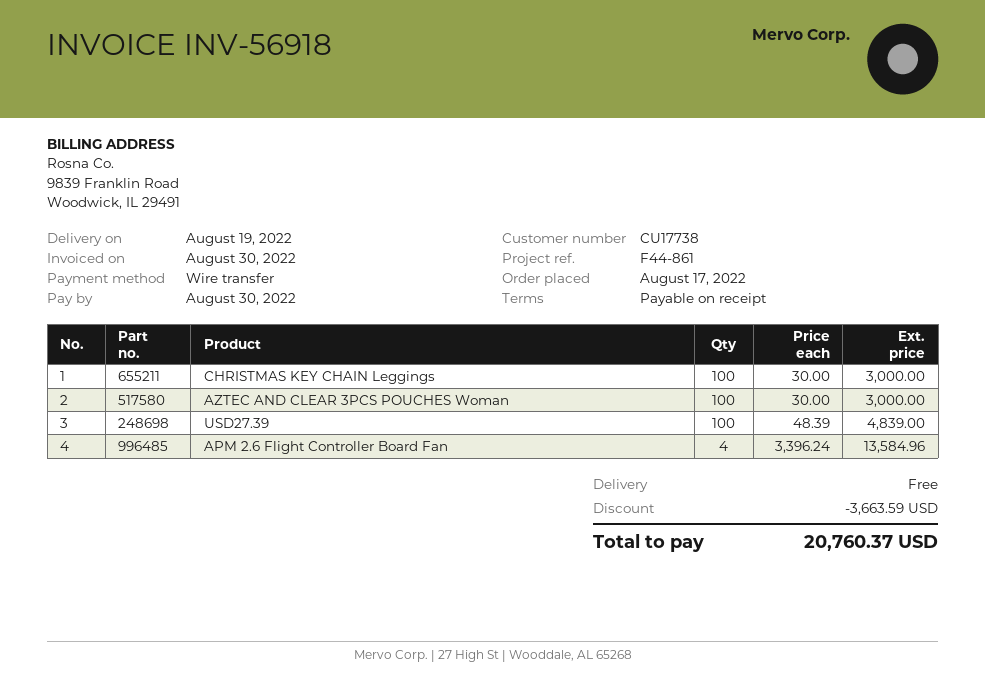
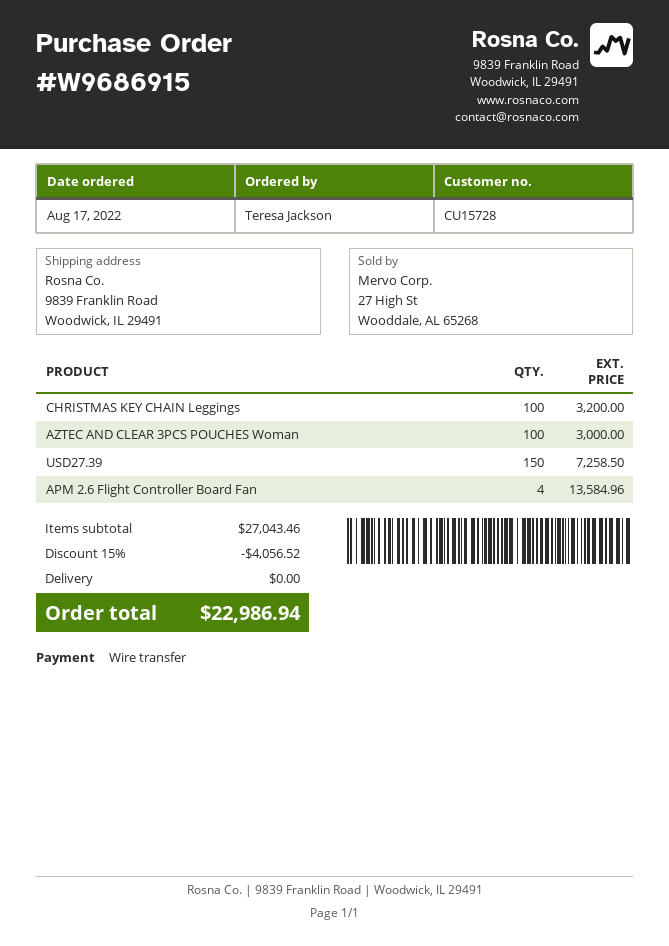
customer number: CU17738 -> CU15728
CHRISTMAS KEY CHAIN Leggings: 100 for 3000.00 -> 100 for 3200.00
USD27.39: 100 for 4839.00 -> 150 for 7258.50
discount: 3663.59 -> 4056.52
total: 20760.37 -> 22986.94

